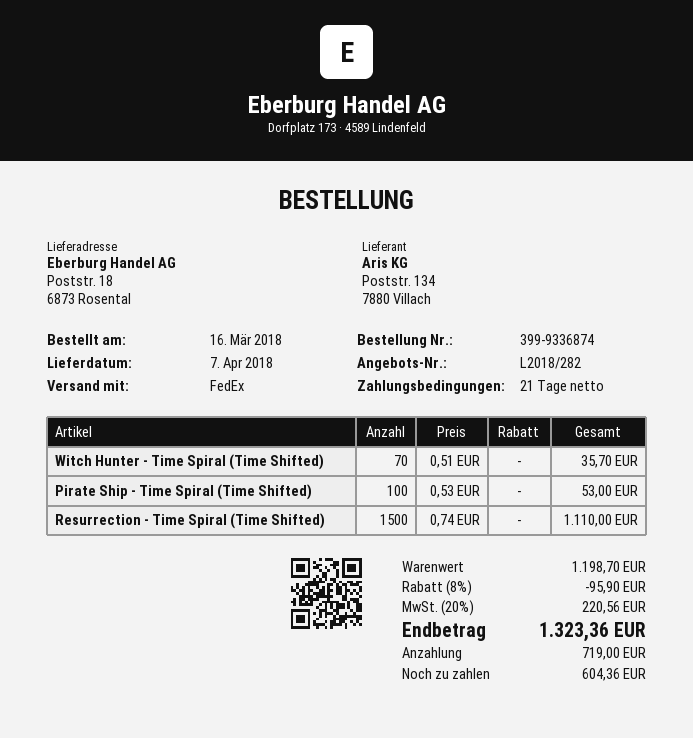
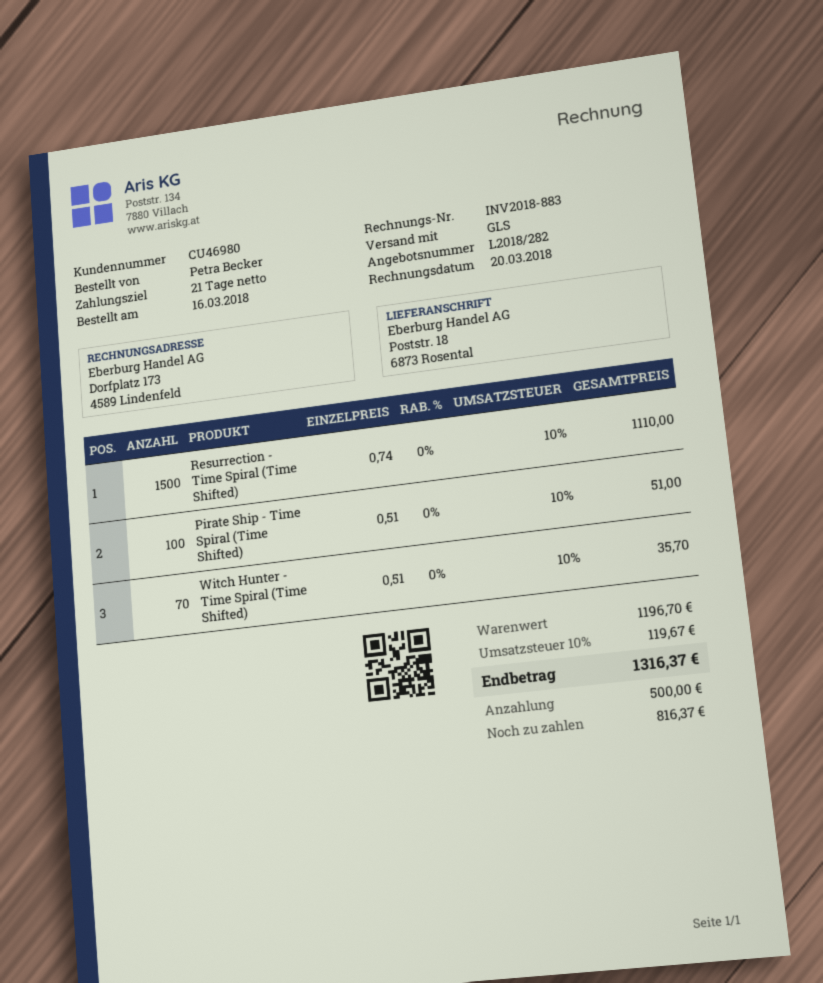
shipping method: FedEx -> GLS
Pirate Ship - Time Spiral (Time Shifted): 100 x 0.53 = 53.00 -> 100 x 0.51 = 51.00
subtotal: 1198.70 -> 1196.70
discount: 8% = 95.90 -> none
tax: 20% = 220.56 -> 10% = 119.67
total: 1323.36 -> 1316.37
deposit: 719.00 -> 500.00
balance: 604.36 -> 816.37

